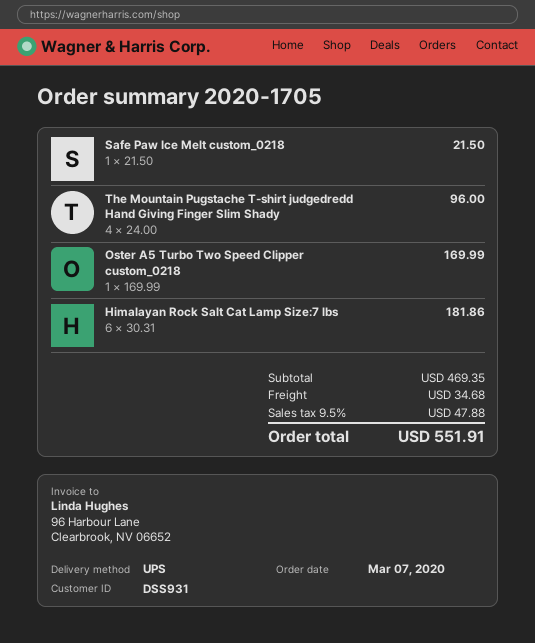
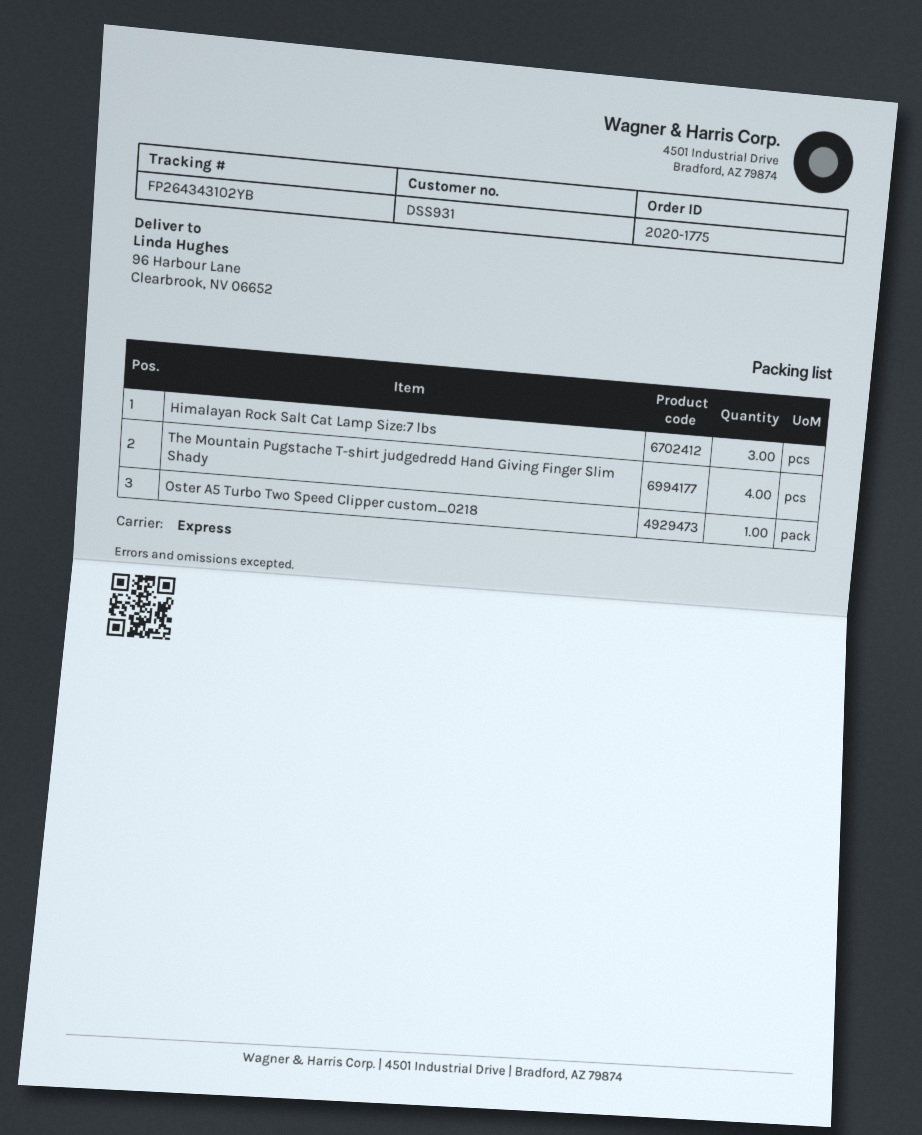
order number: 2020-1705 -> 2020-1775
shipping method: UPS -> express
Safe Paw Ice Melt custom_0218: 1 -> none
Himalayan Rock Salt Cat Lamp Size:7 lbs: 6 -> 3

